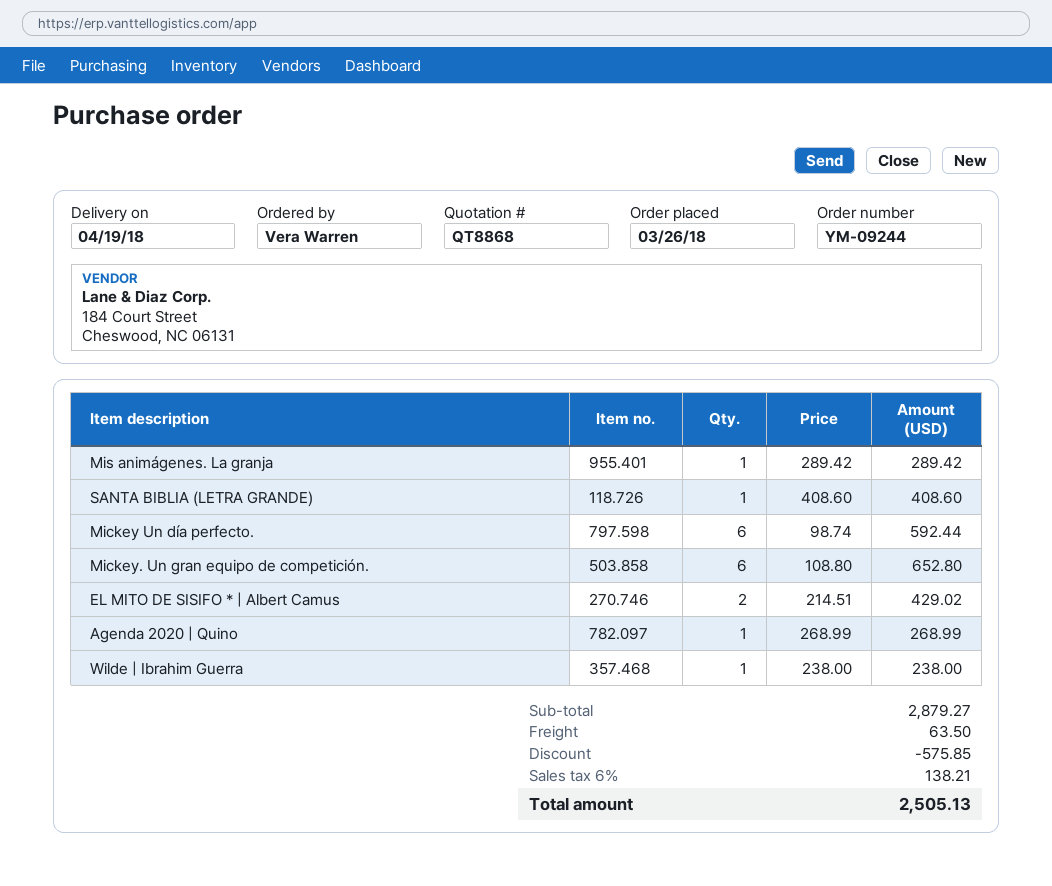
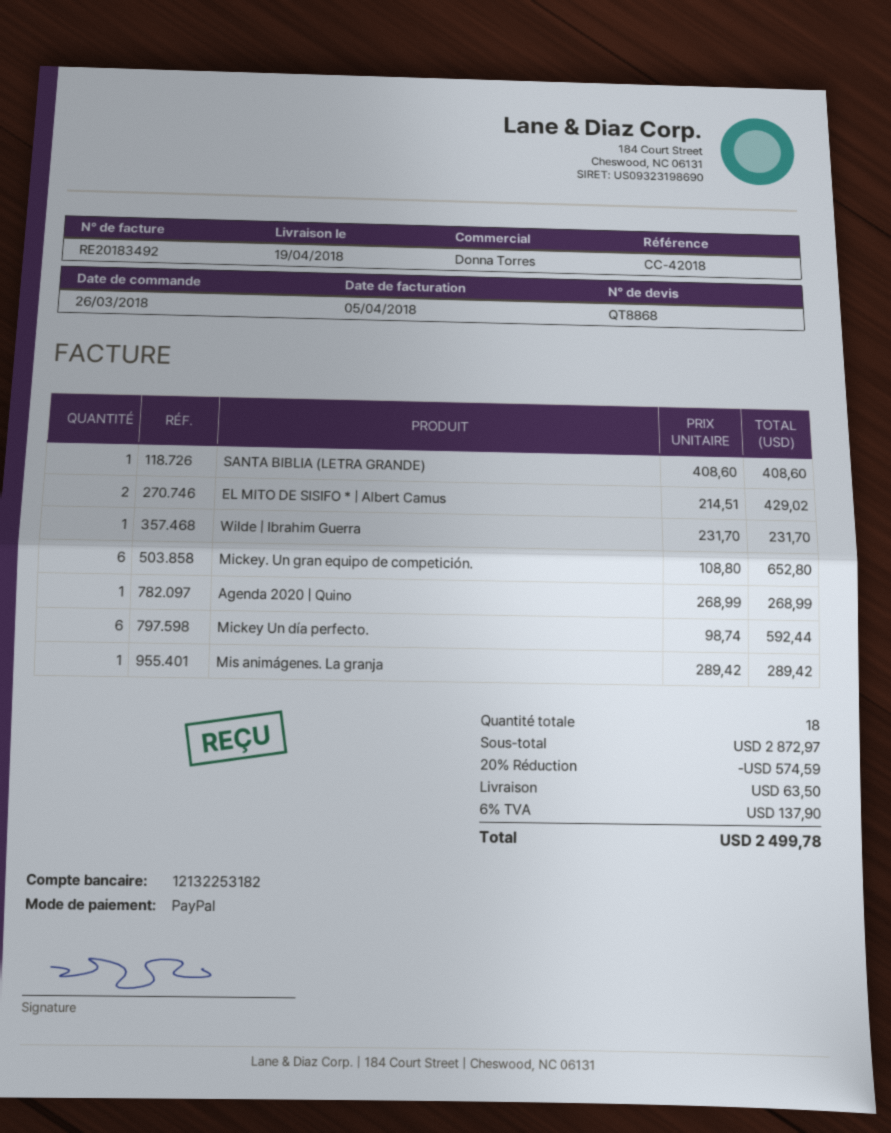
Wilde | Ibrahim Guerra: 1 x 238.00 = 238.00 -> 1 x 231.70 = 231.70
subtotal: 2879.27 -> 2872.97
discount: 575.85 -> 574.59
tax: 6% = 138.21 -> 6% = 137.90
total: 2505.13 -> 2499.78

